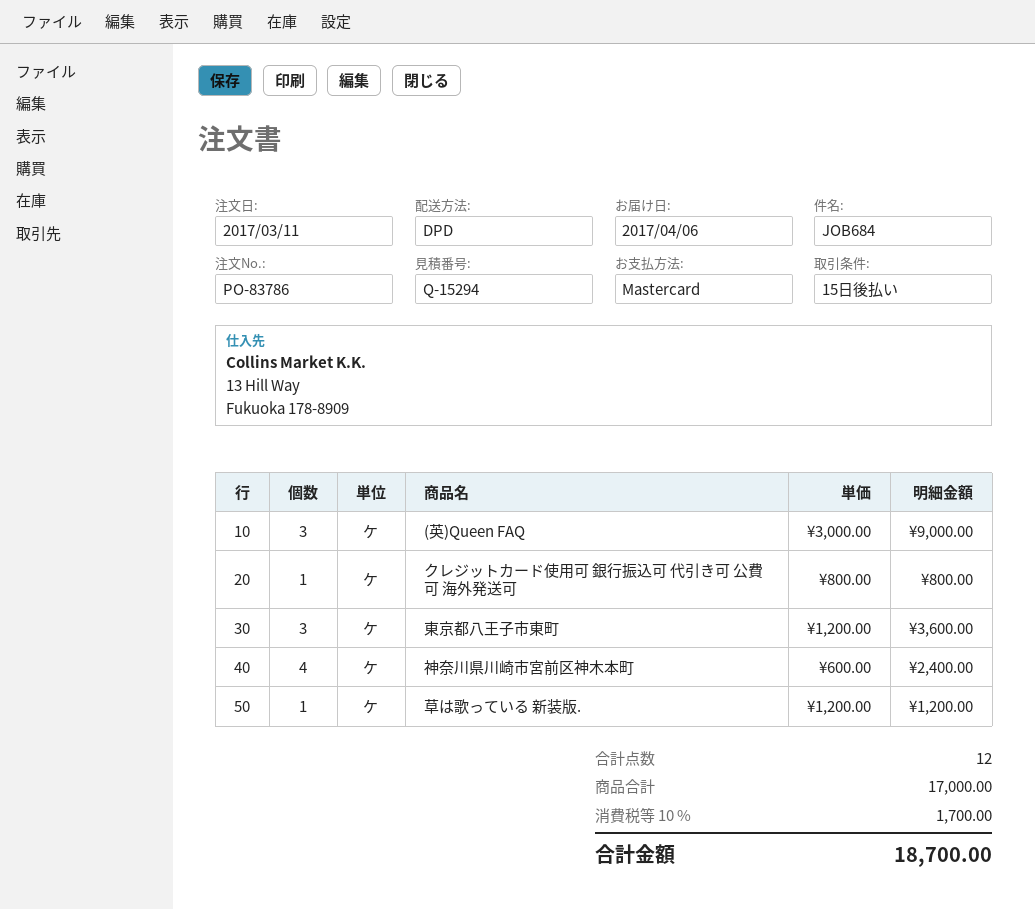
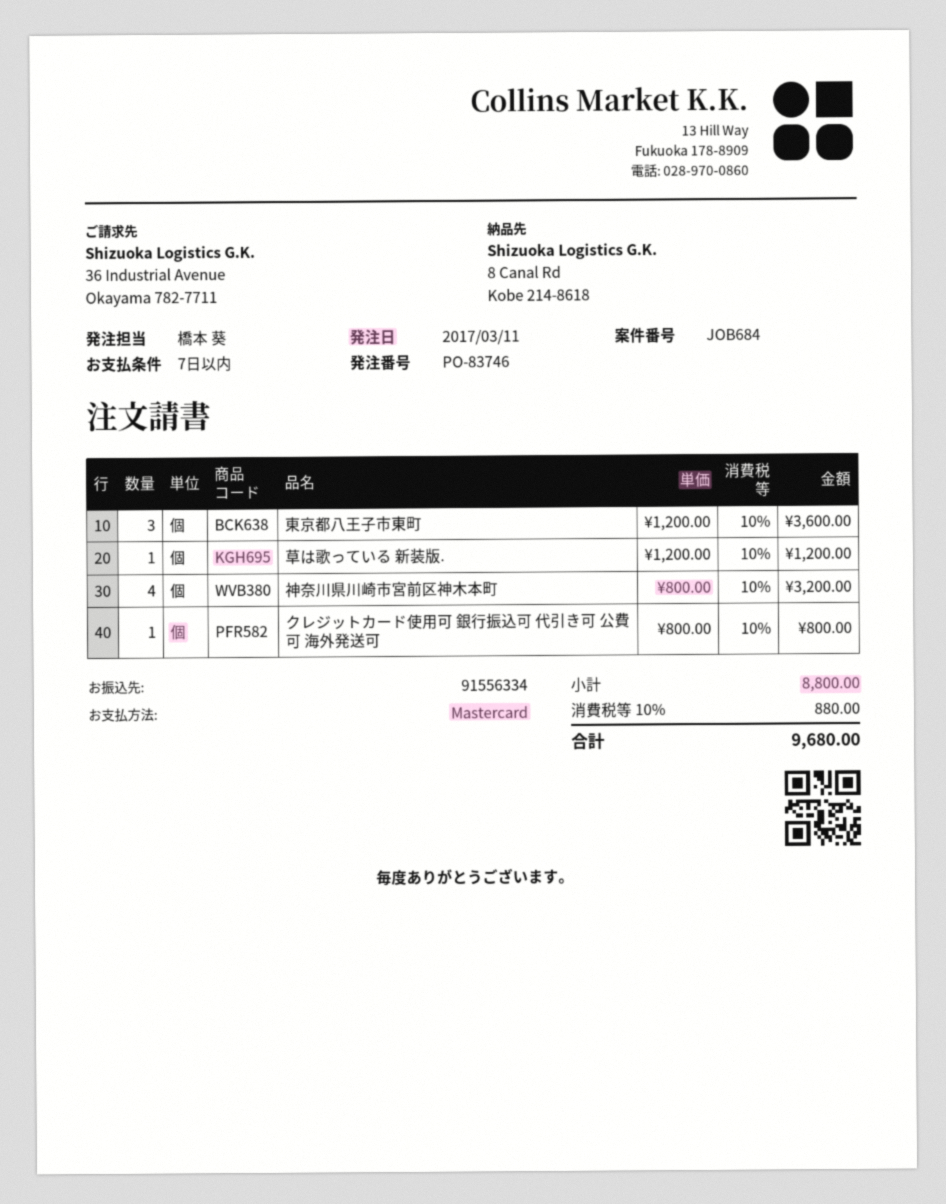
order number: PO-83786 -> PO-83746
payment terms: 15 days -> 7 days
(英)Queen FAQ: 3 x 3000.00 = 9000.00 -> none
神奈川県川崎市宮前区神木本町: 4 x 600.00 = 2400.00 -> 4 x 800.00 = 3200.00
subtotal: 17000.00 -> 8800.00
tax: 10% = 1700.00 -> 10% = 880.00
total: 18700.00 -> 9680.00

